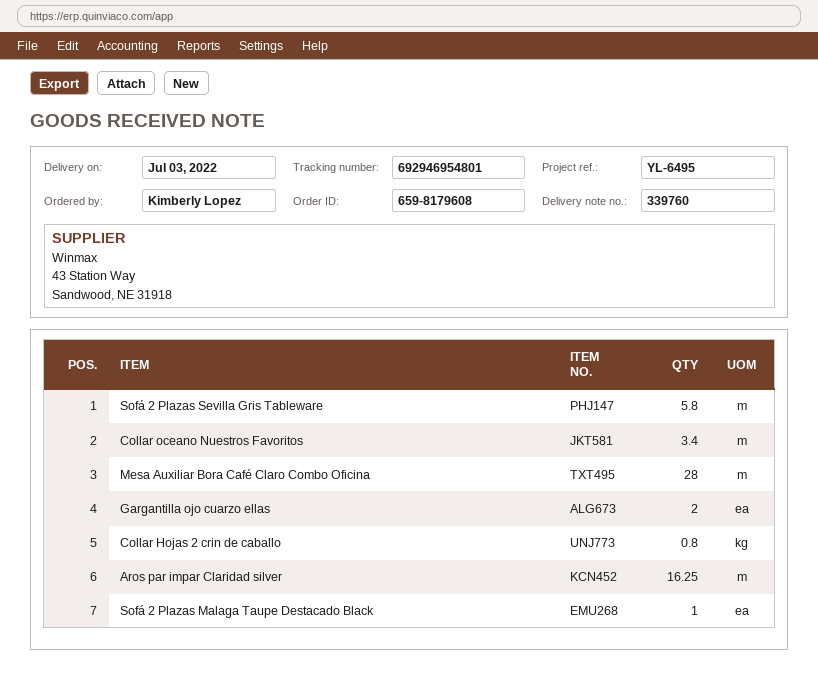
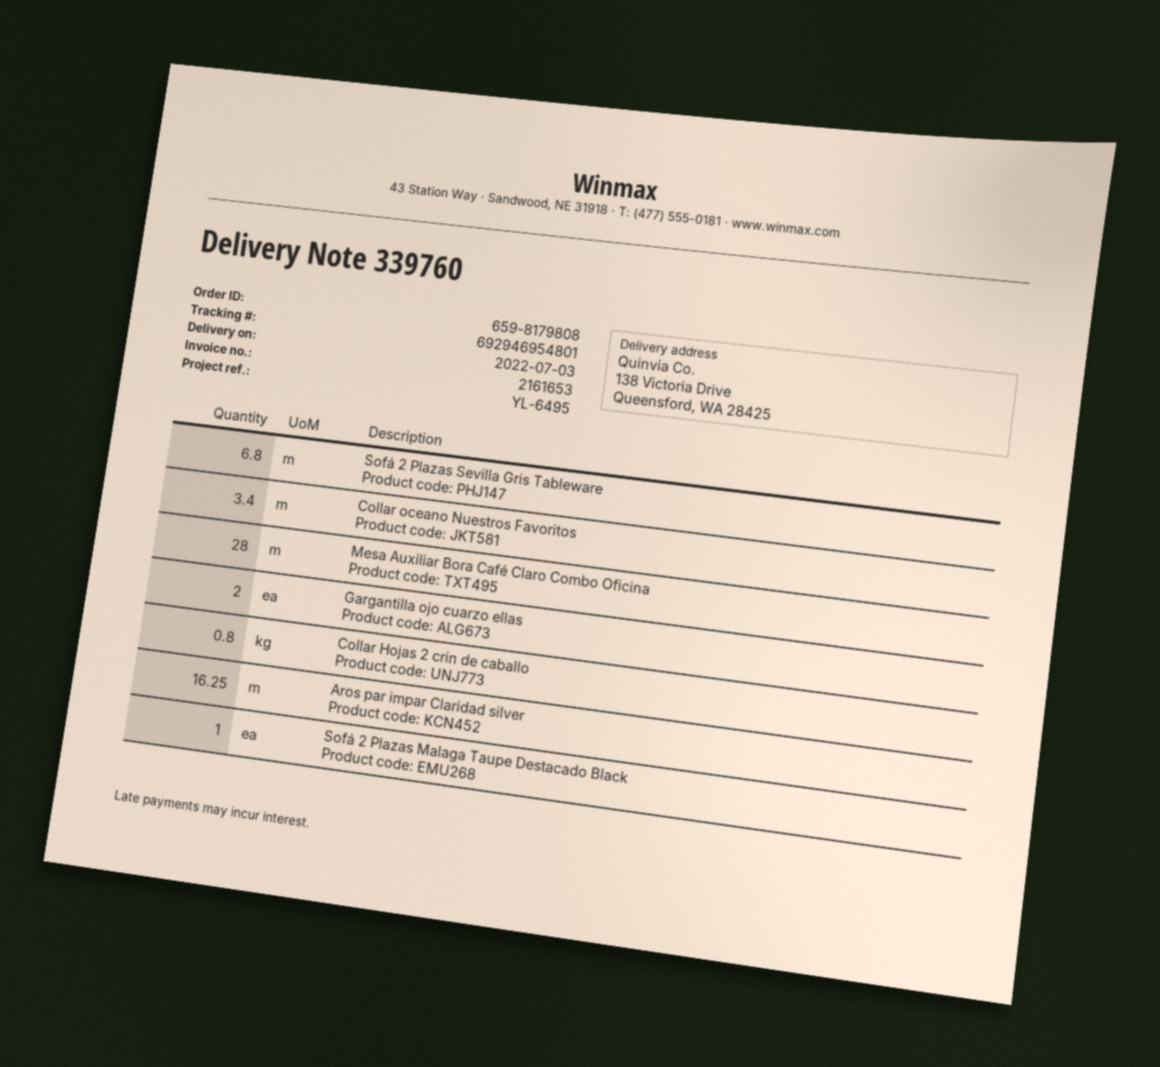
order number: 659-8179608 -> 659-8179808
Sofá 2 Plazas Sevilla Gris Tableware: 5.8 -> 6.8

